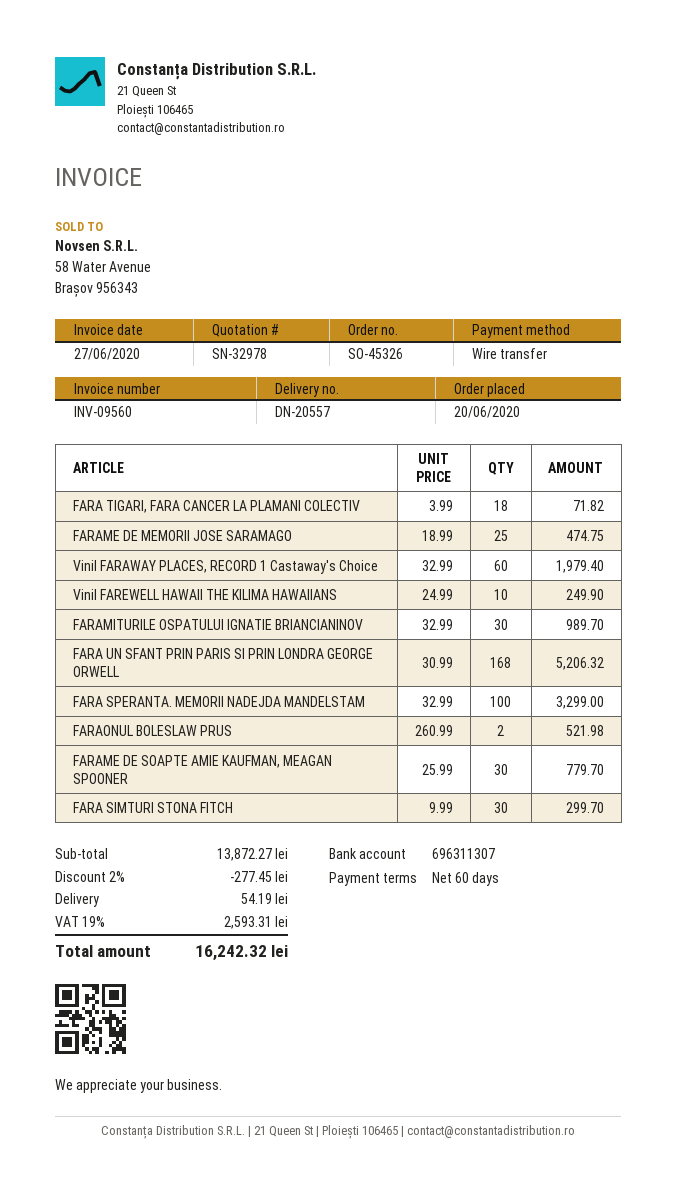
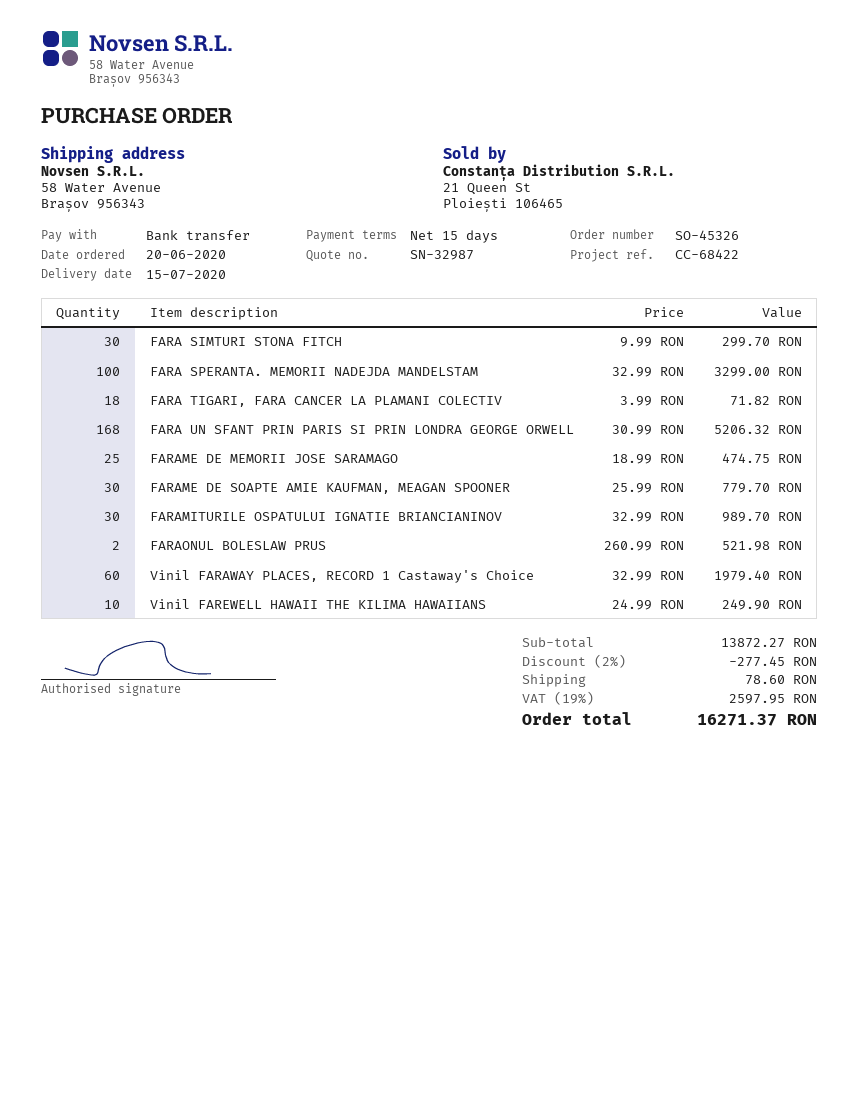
quote number: SN-32978 -> SN-32987
payment terms: 60 days -> 15 days
shipping: 54.19 -> 78.60
tax: 19% = 2593.31 -> 19% = 2597.95
total: 16242.32 -> 16271.37

